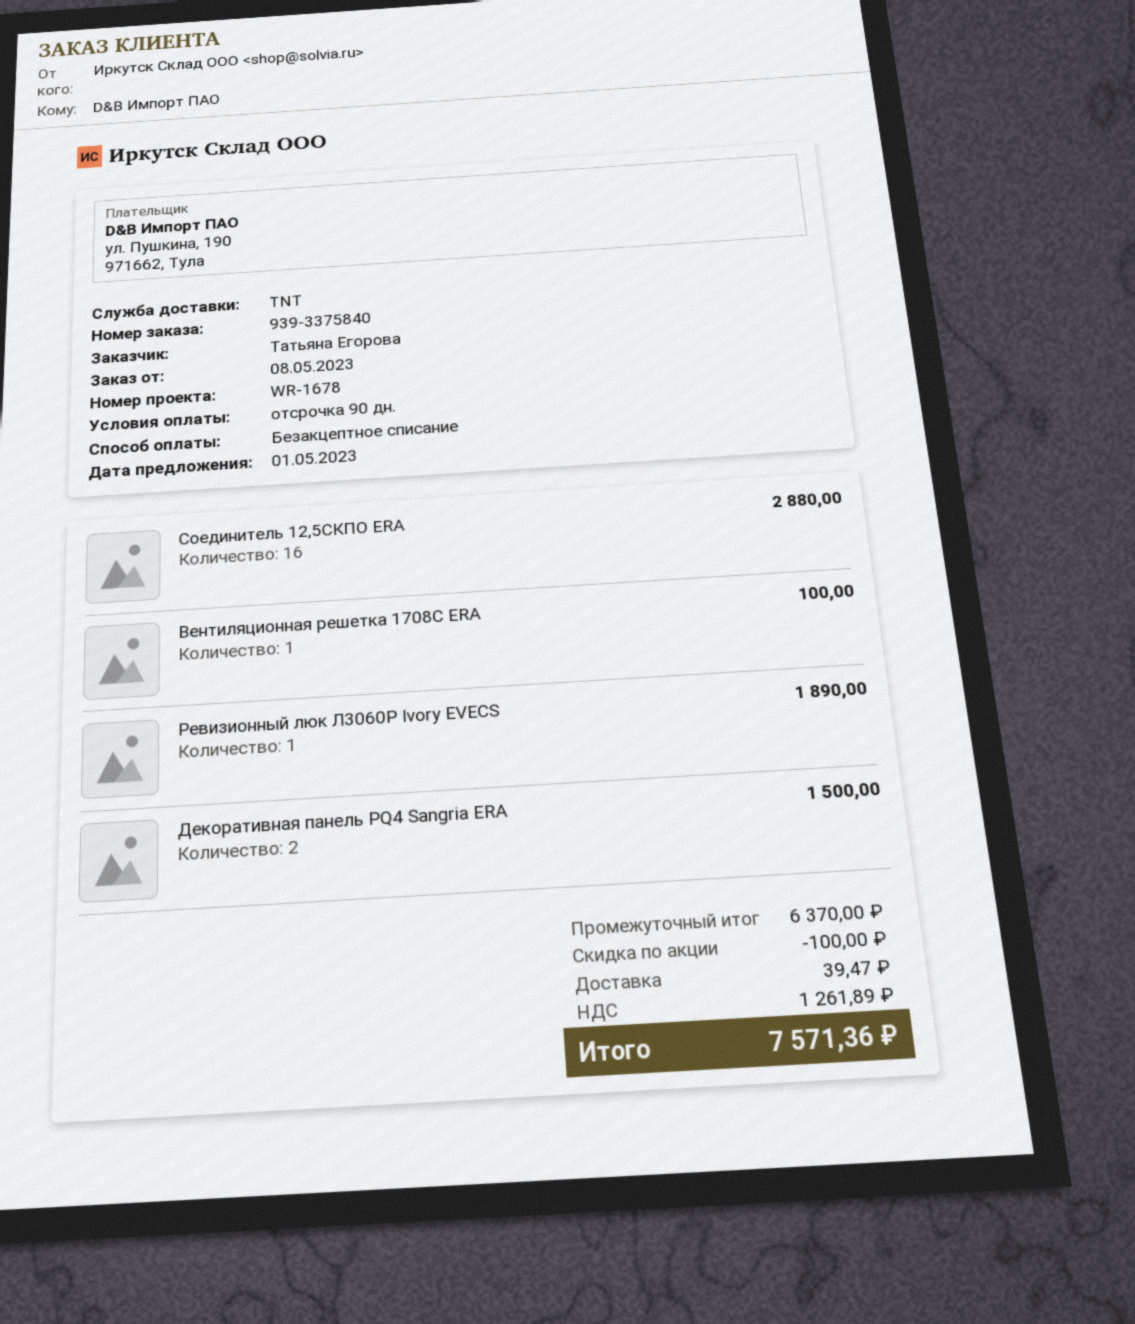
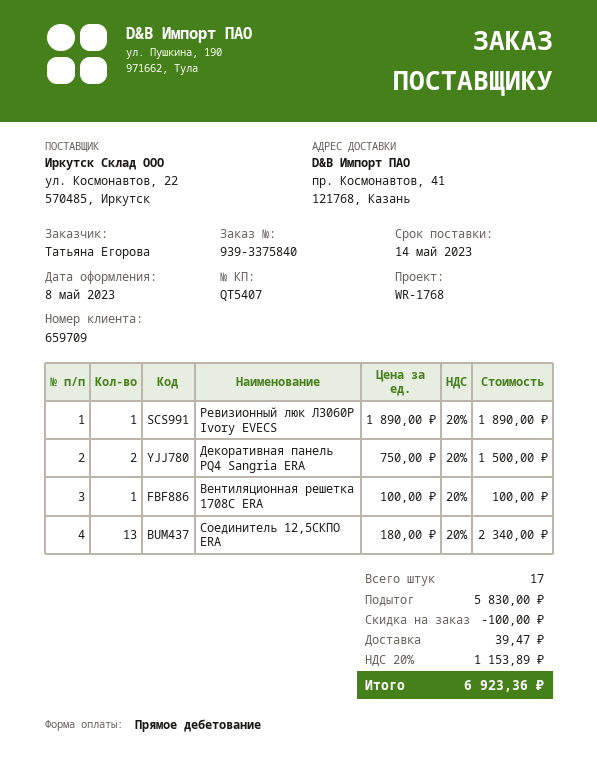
reference: WR-1678 -> WR-1768
Соединитель 12,5СКПО ERA: 16 for 2880.00 -> 13 for 2340.00
subtotal: 6370.00 -> 5830.00
tax: 1261.89 -> 1153.89
total: 7571.36 -> 6923.36

